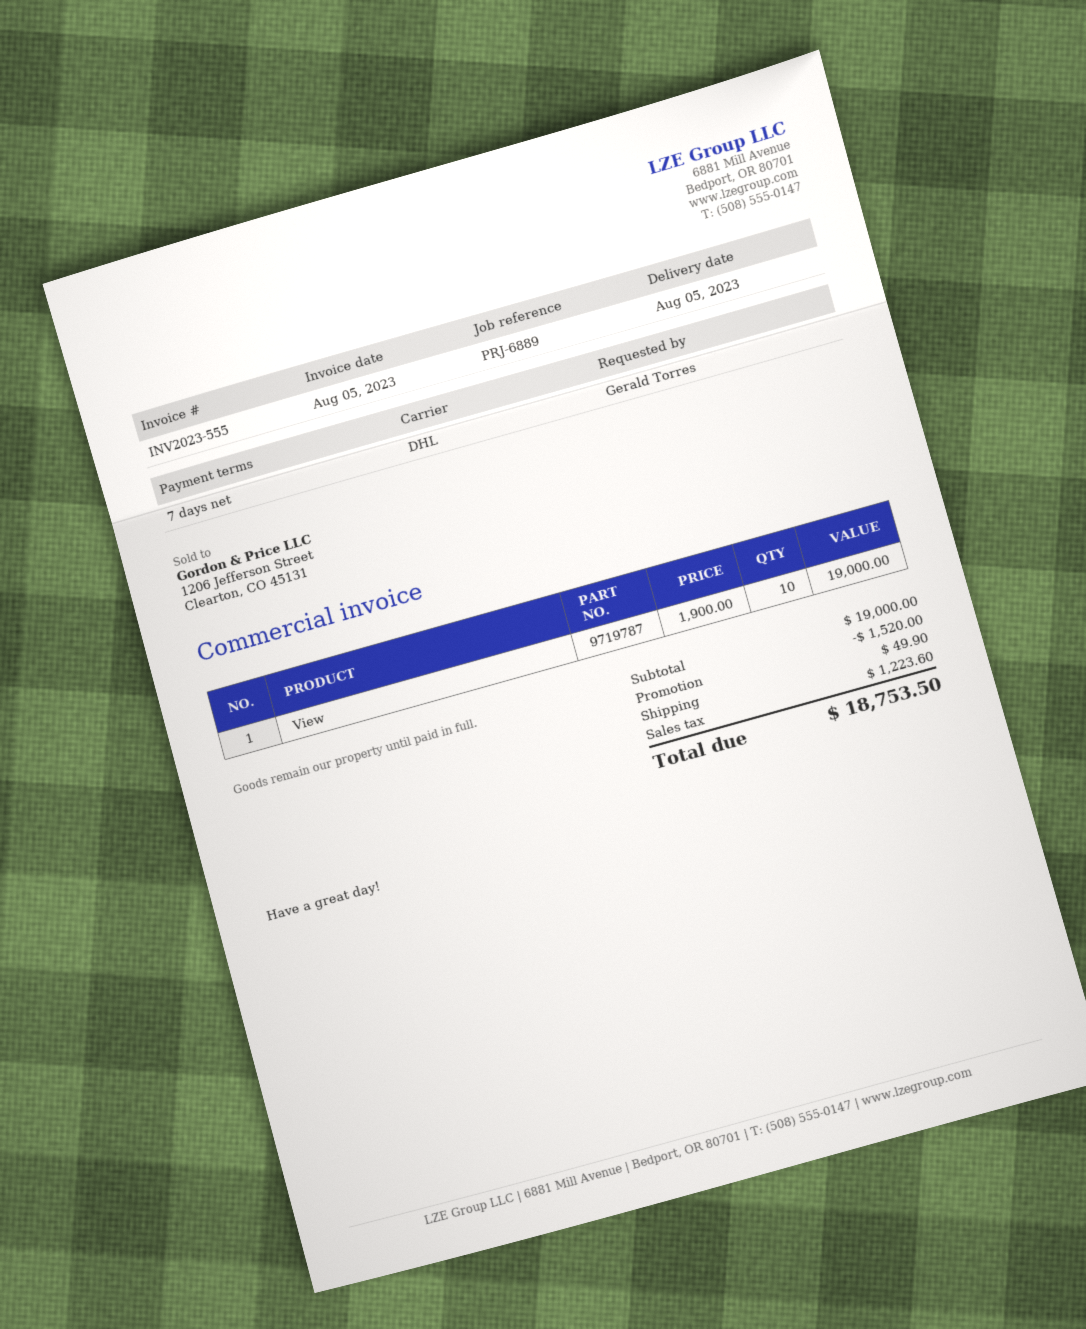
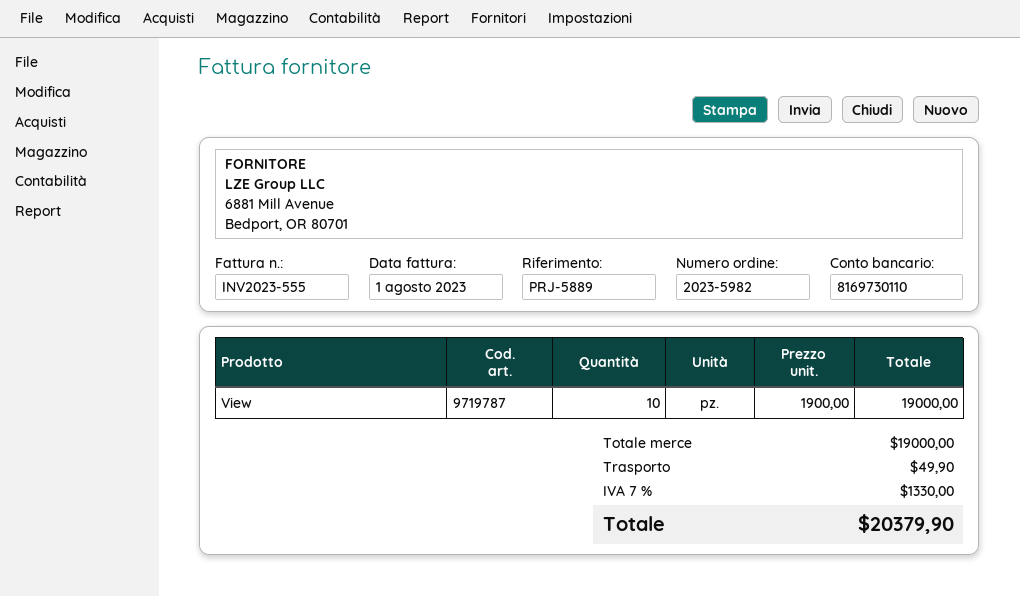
invoice date: 2023-08-05 -> 2023-08-01
reference: PRJ-6889 -> PRJ-5889
discount: 1520.00 -> none
tax: 1223.60 -> 1330.00
total: 18753.50 -> 20379.90

